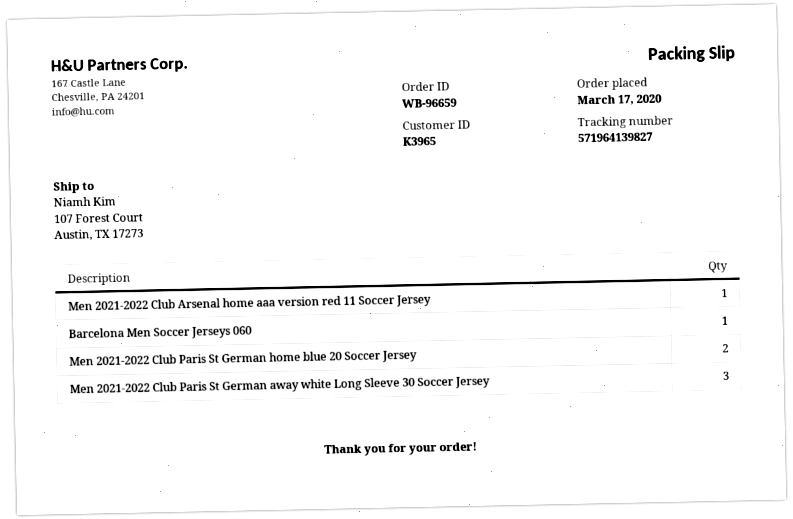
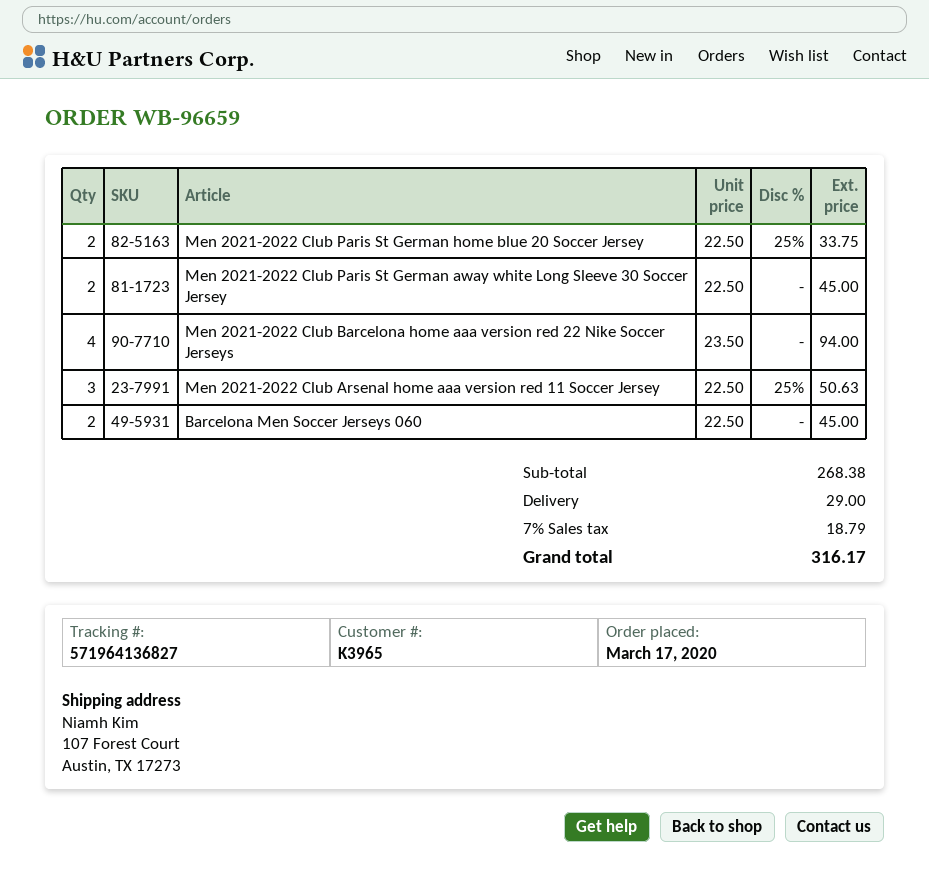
tracking number: 571964139827 -> 571964136827
Men 2021-2022 Club Arsenal home aaa version red 11 Soccer Jersey: 1 -> 3
Barcelona Men Soccer Jerseys 060: 1 -> 2
Men 2021-2022 Club Paris St German away white Long Sleeve 30 Soccer Jersey: 3 -> 2
Men 2021-2022 Club Barcelona home aaa version red 22 Nike Soccer Jerseys: none -> 4

